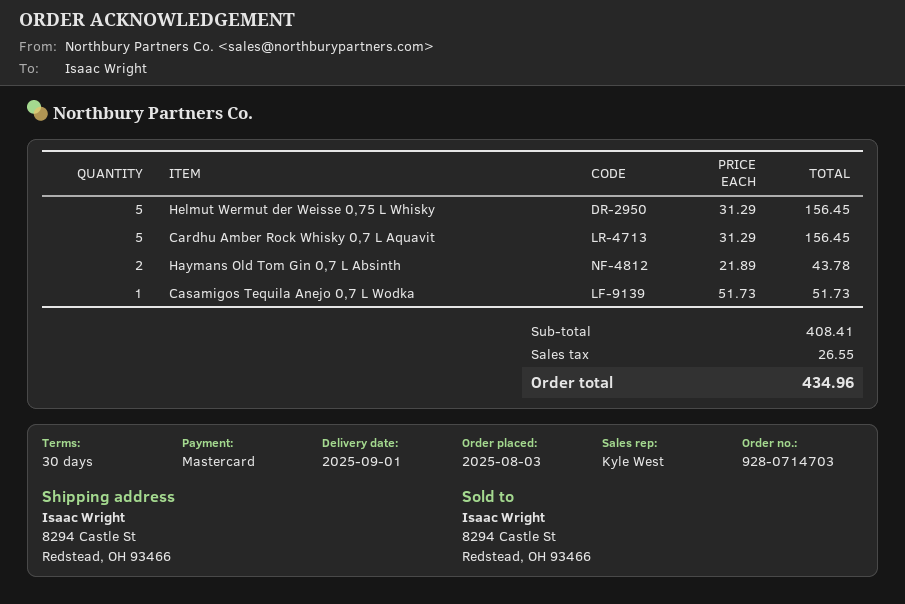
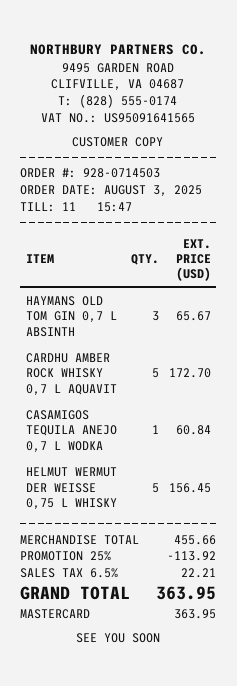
order number: 928-0714703 -> 928-0714503
Cardhu Amber Rock Whisky 0,7 L Aquavit: 5 for 156.45 -> 5 for 172.70
Haymans Old Tom Gin 0,7 L Absinth: 2 for 43.78 -> 3 for 65.67
Casamigos Tequila Anejo 0,7 L Wodka: 1 for 51.73 -> 1 for 60.84
subtotal: 408.41 -> 455.66
discount: none -> 25% = 113.92
tax: 26.55 -> 22.21
total: 434.96 -> 363.95

